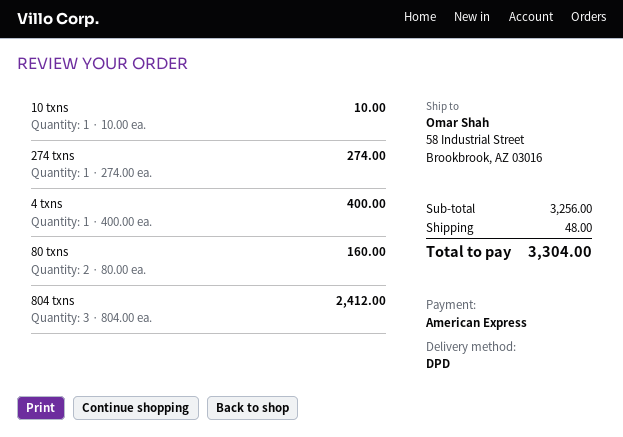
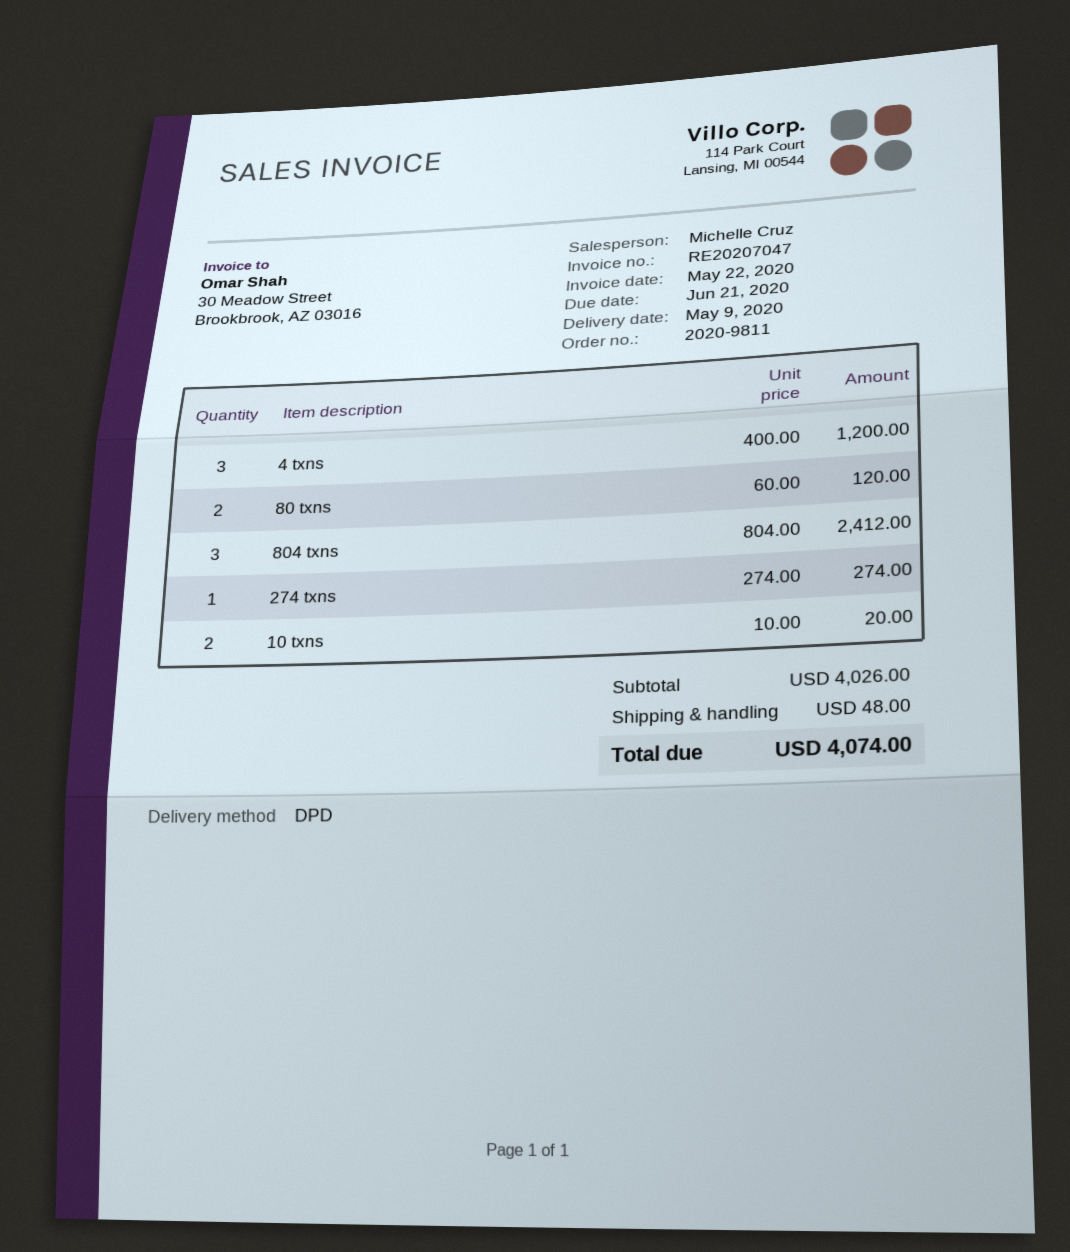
10 txns: 1 x 10.00 = 10.00 -> 2 x 10.00 = 20.00
4 txns: 1 x 400.00 = 400.00 -> 3 x 400.00 = 1200.00
80 txns: 2 x 80.00 = 160.00 -> 2 x 60.00 = 120.00
subtotal: 3256.00 -> 4026.00
total: 3304.00 -> 4074.00

